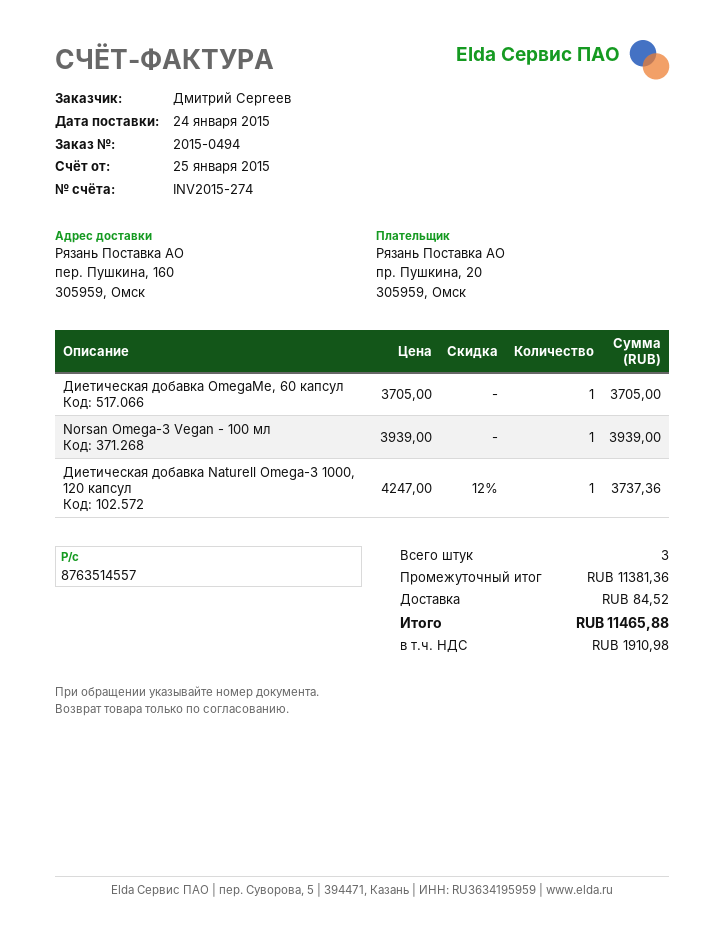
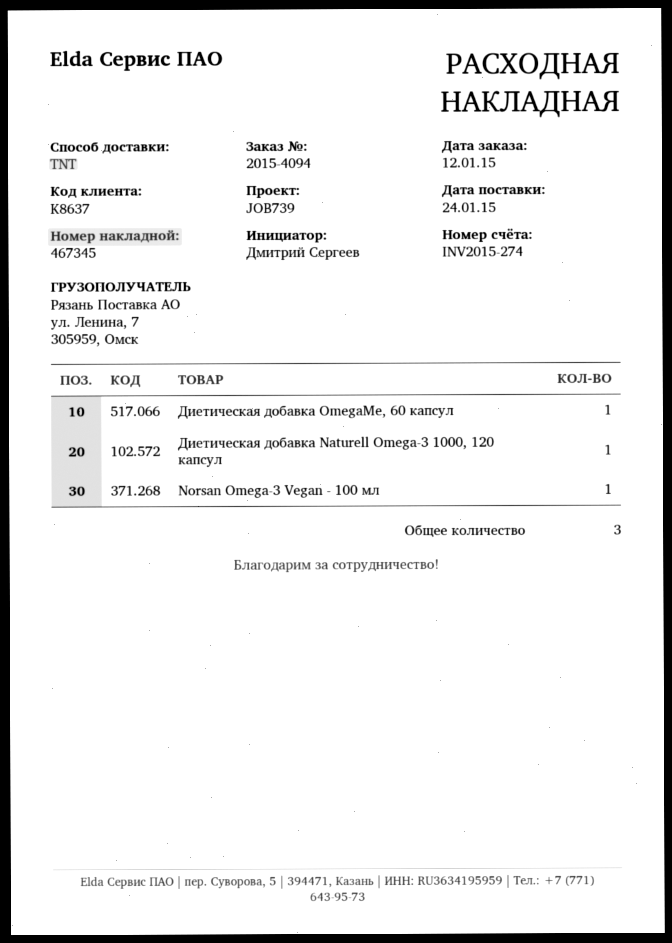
order number: 2015-0494 -> 2015-4094
ship to: пер. Пушкина, 160, 305959, Омск -> ул. Ленина, 7, 305959, Омск

